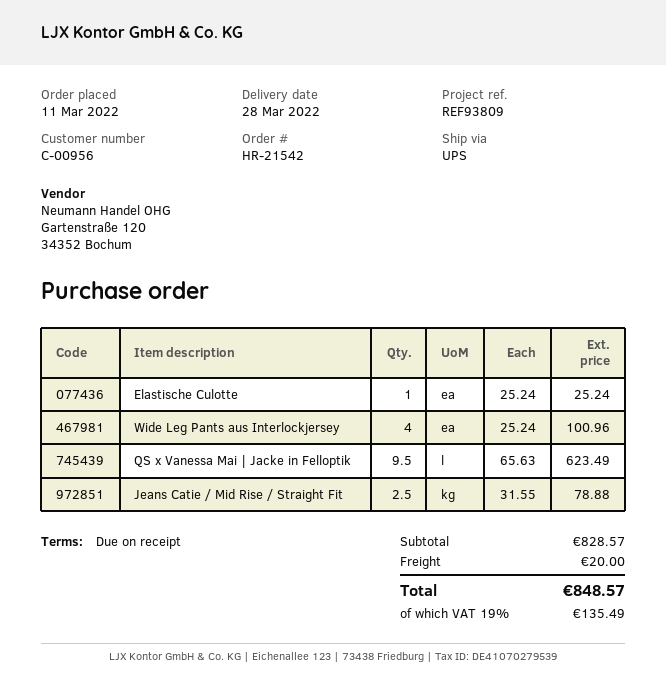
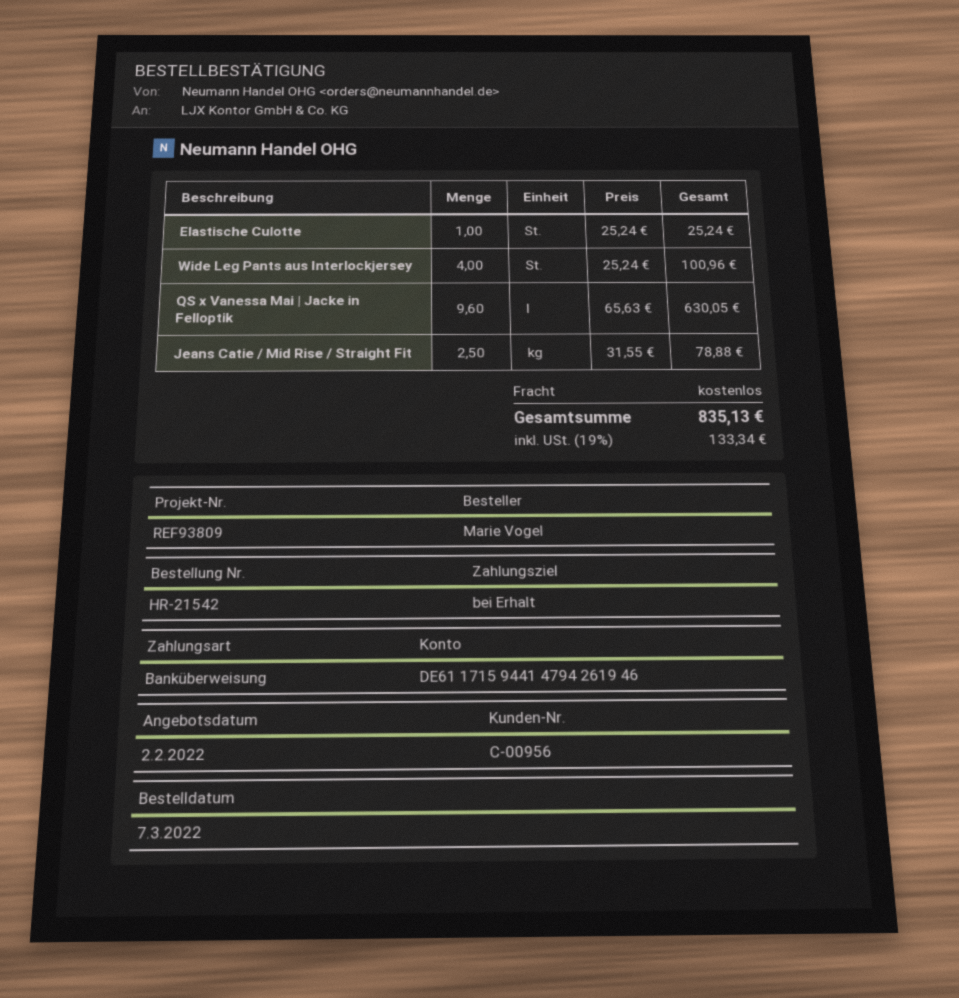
order date: 2022-03-11 -> 2022-03-07
QS x Vanessa Mai | Jacke in Felloptik: 9.5 x 65.63 = 623.49 -> 9.6 x 65.63 = 630.05
shipping: 20.00 -> 0.00
tax: 19% = 135.49 -> 19% = 133.34
total: 848.57 -> 835.13

